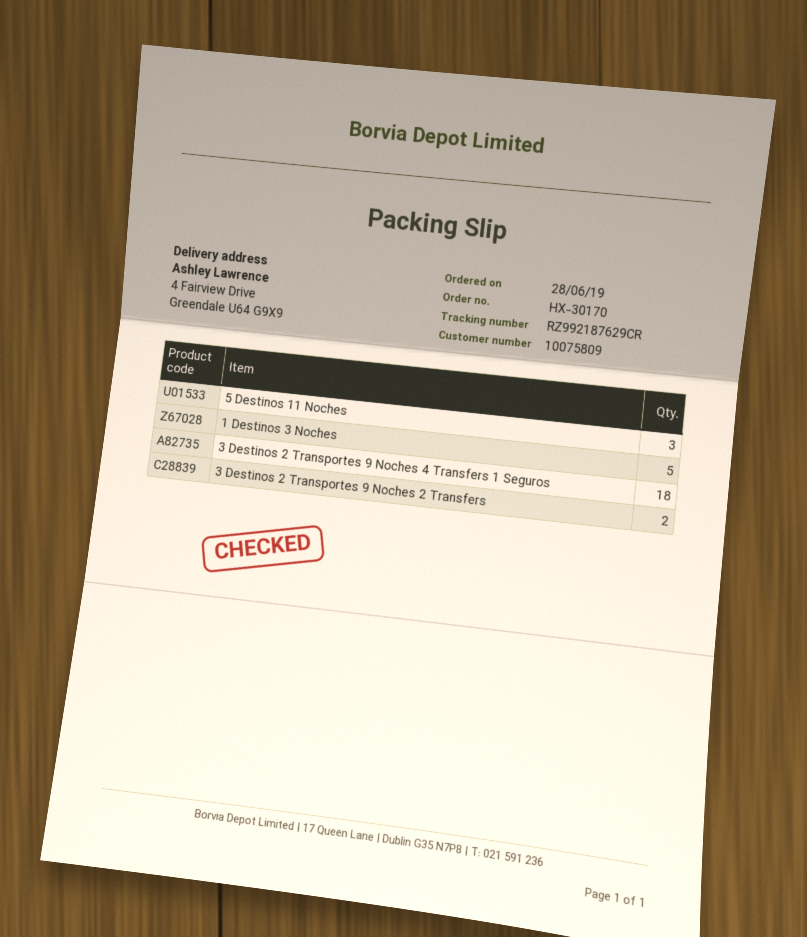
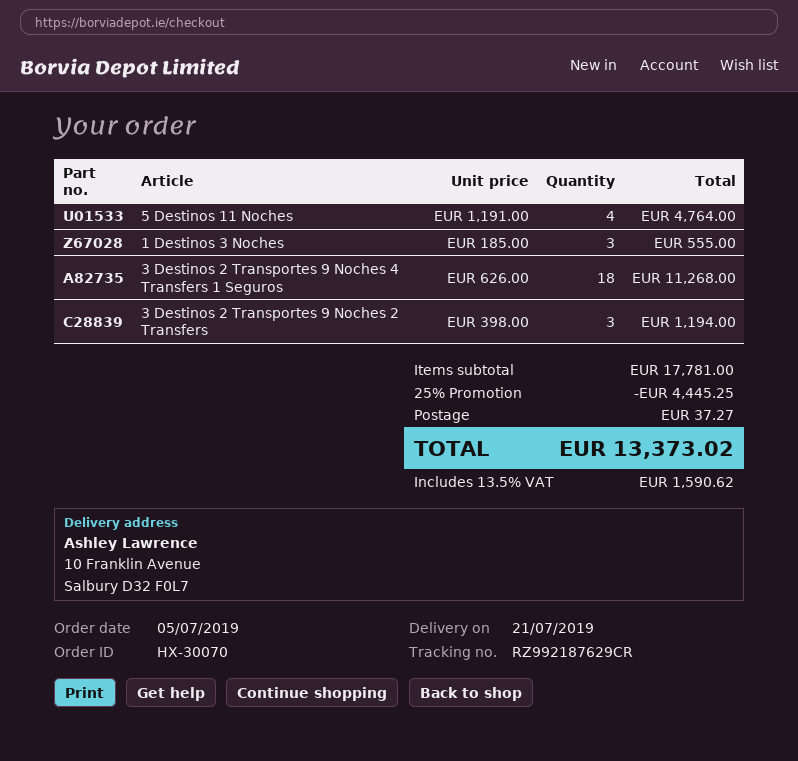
order number: HX-30170 -> HX-30070
order date: 2019-06-28 -> 2019-07-05
ship to: 4 Fairview Drive, Greendale U64 G9X9 -> 10 Franklin Avenue, Salbury D32 F0L7
5 Destinos 11 Noches: 3 -> 4
1 Destinos 3 Noches: 5 -> 3
3 Destinos 2 Transportes 9 Noches 2 Transfers: 2 -> 3

